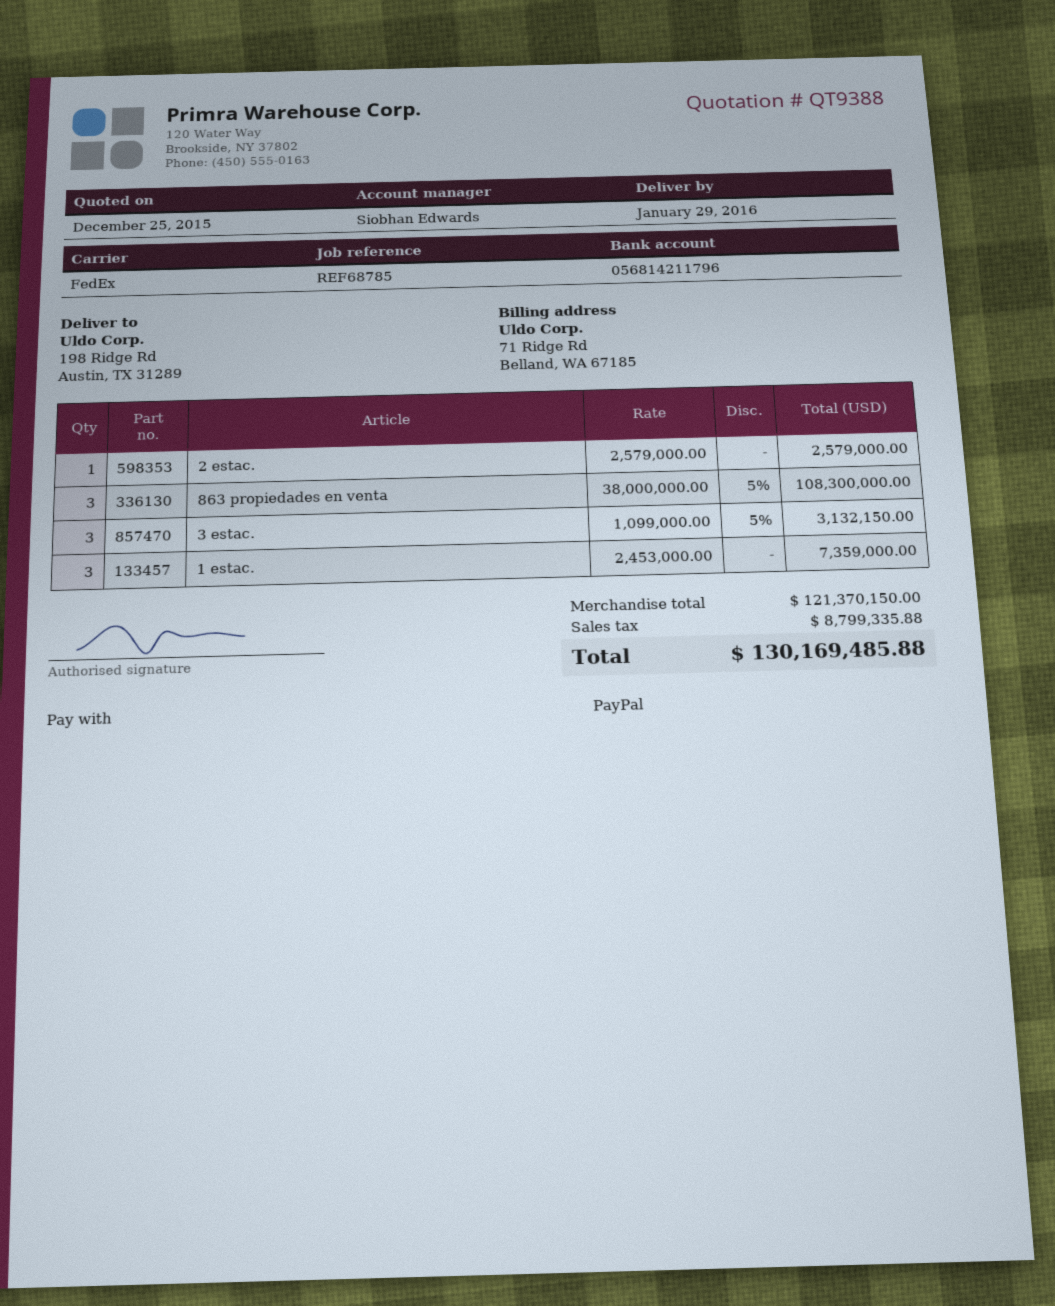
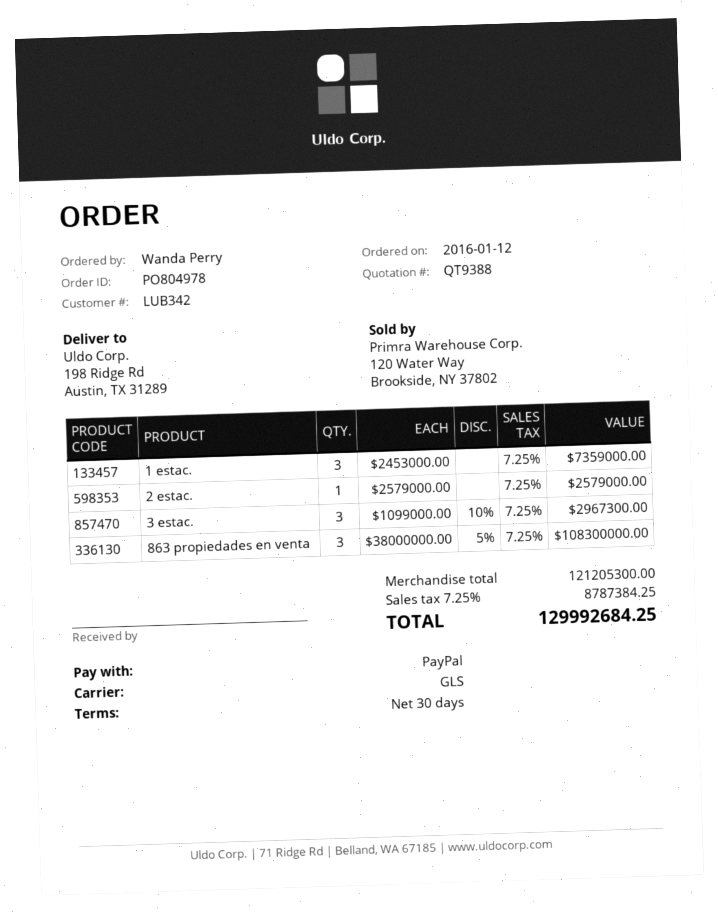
shipping method: FedEx -> GLS
3 estac.: 3 x 1099000.00 - 5% = 3132150.00 -> 3 x 1099000.00 - 10% = 2967300.00
subtotal: 121370150.00 -> 121205300.00
tax: 8799335.88 -> 8787384.25
total: 130169485.88 -> 129992684.25

